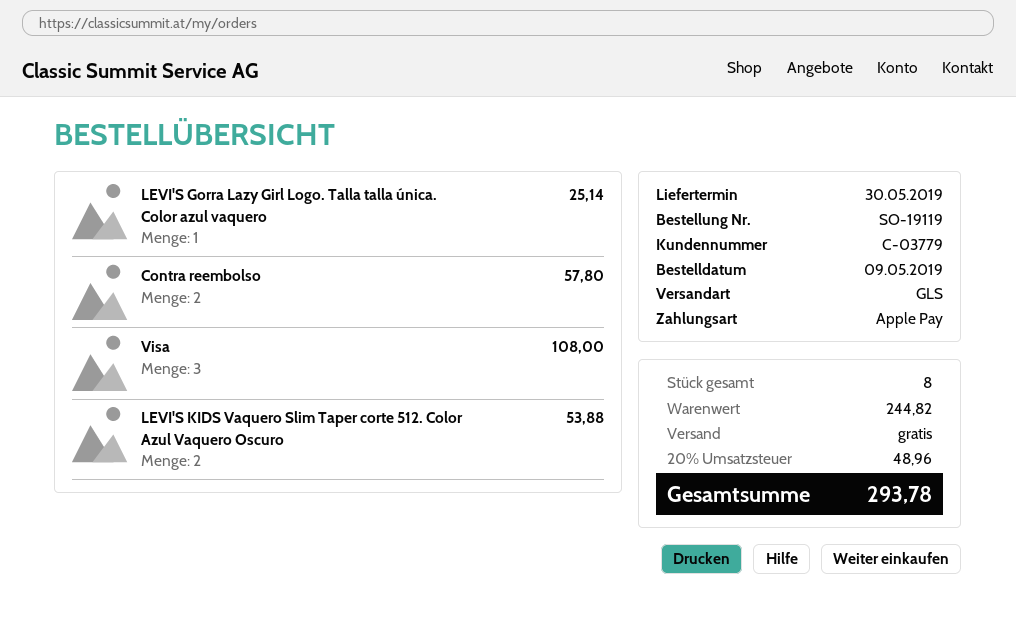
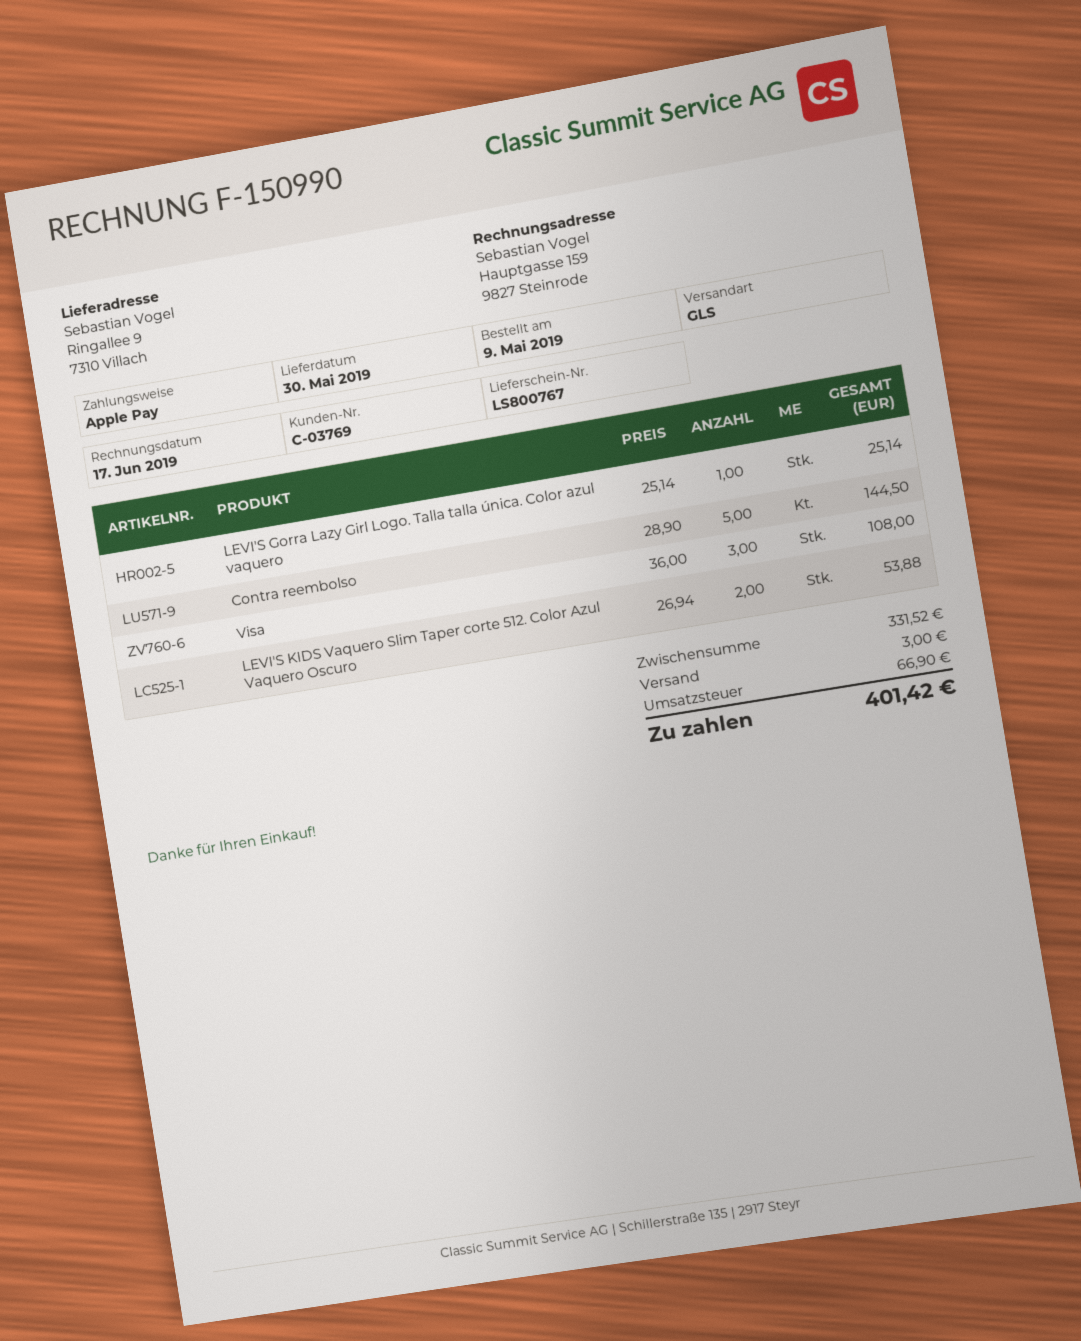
customer number: C-03779 -> C-03769
Contra reembolso: 2 for 57.80 -> 5 for 144.50
subtotal: 244.82 -> 331.52
shipping: 0.00 -> 3.00
tax: 48.96 -> 66.90
total: 293.78 -> 401.42

